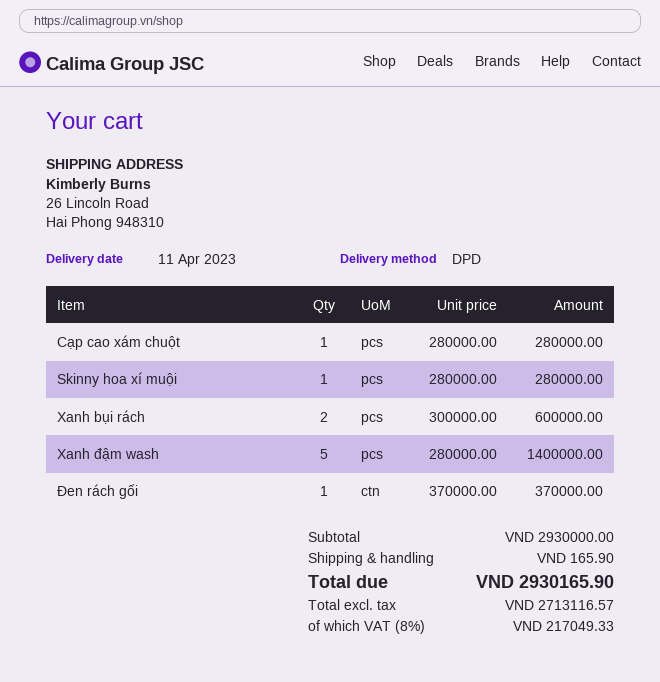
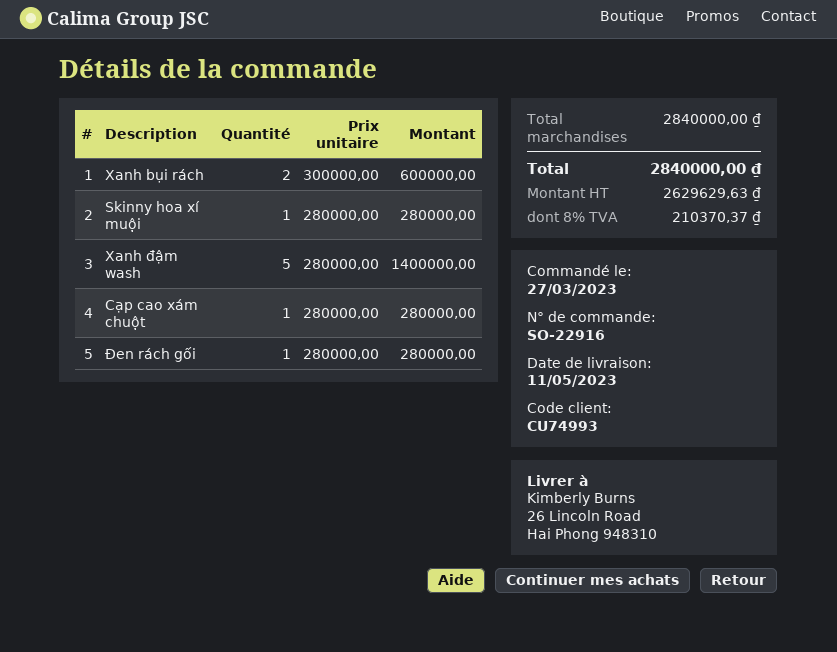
delivery date: 2023-04-11 -> 2023-05-11
Đen rách gối: 1 x 370000.00 = 370000.00 -> 1 x 280000.00 = 280000.00
subtotal: 2930000.00 -> 2840000.00
shipping: 165.90 -> none
net: 2713116.57 -> 2629629.63
tax: 8% = 217049.33 -> 8% = 210370.37
total: 2930165.90 -> 2840000.00

